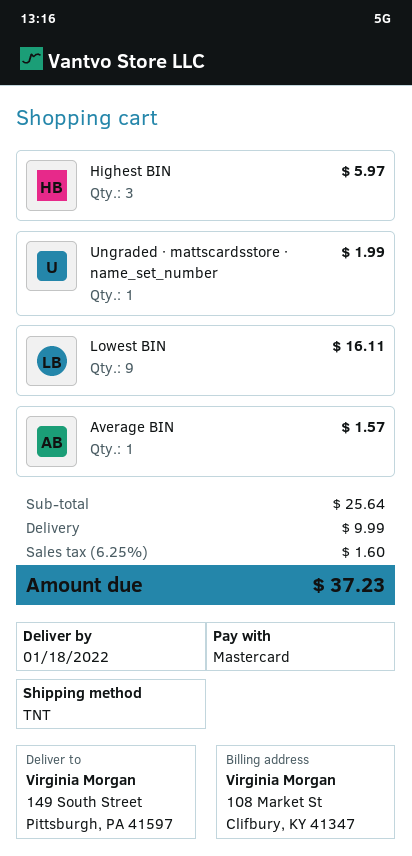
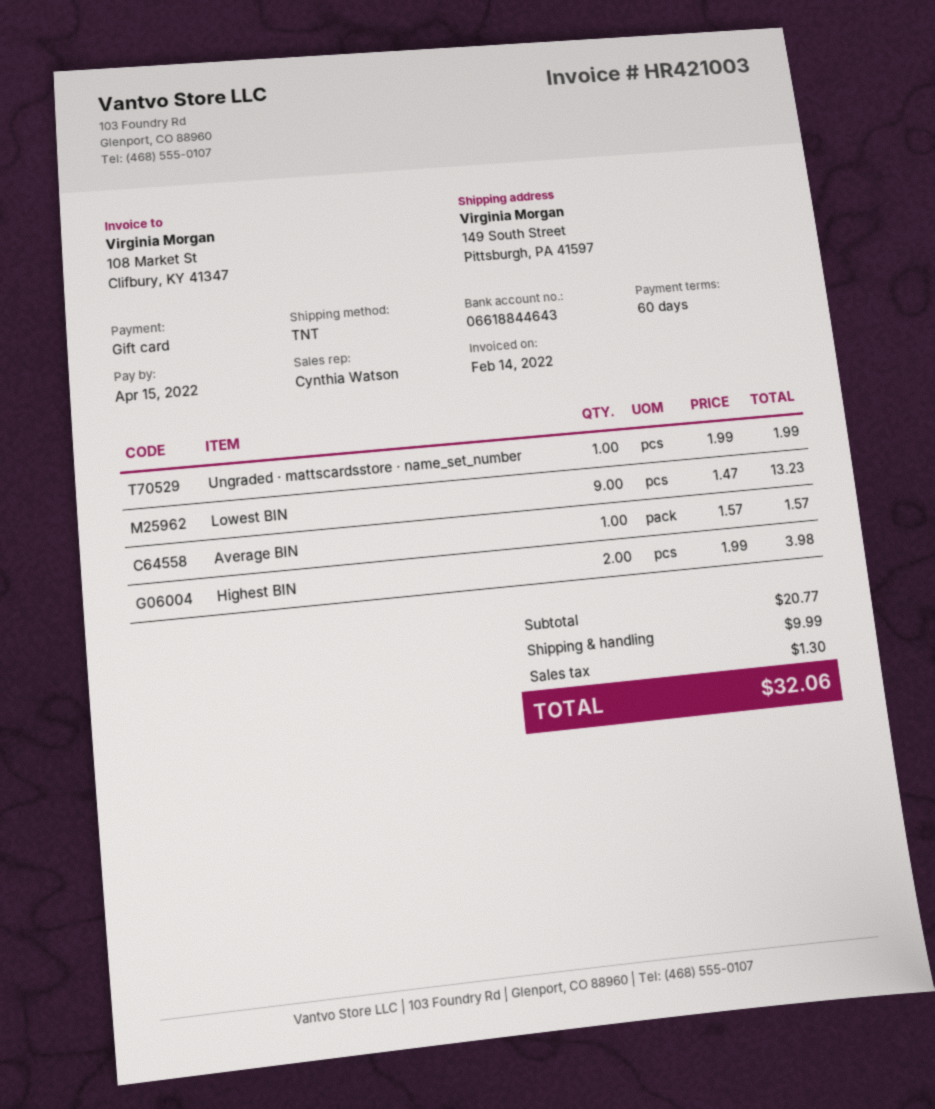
payment method: Mastercard -> gift card
Highest BIN: 3 for 5.97 -> 2 for 3.98
Lowest BIN: 9 for 16.11 -> 9 for 13.23
subtotal: 25.64 -> 20.77
tax: 1.60 -> 1.30
total: 37.23 -> 32.06

